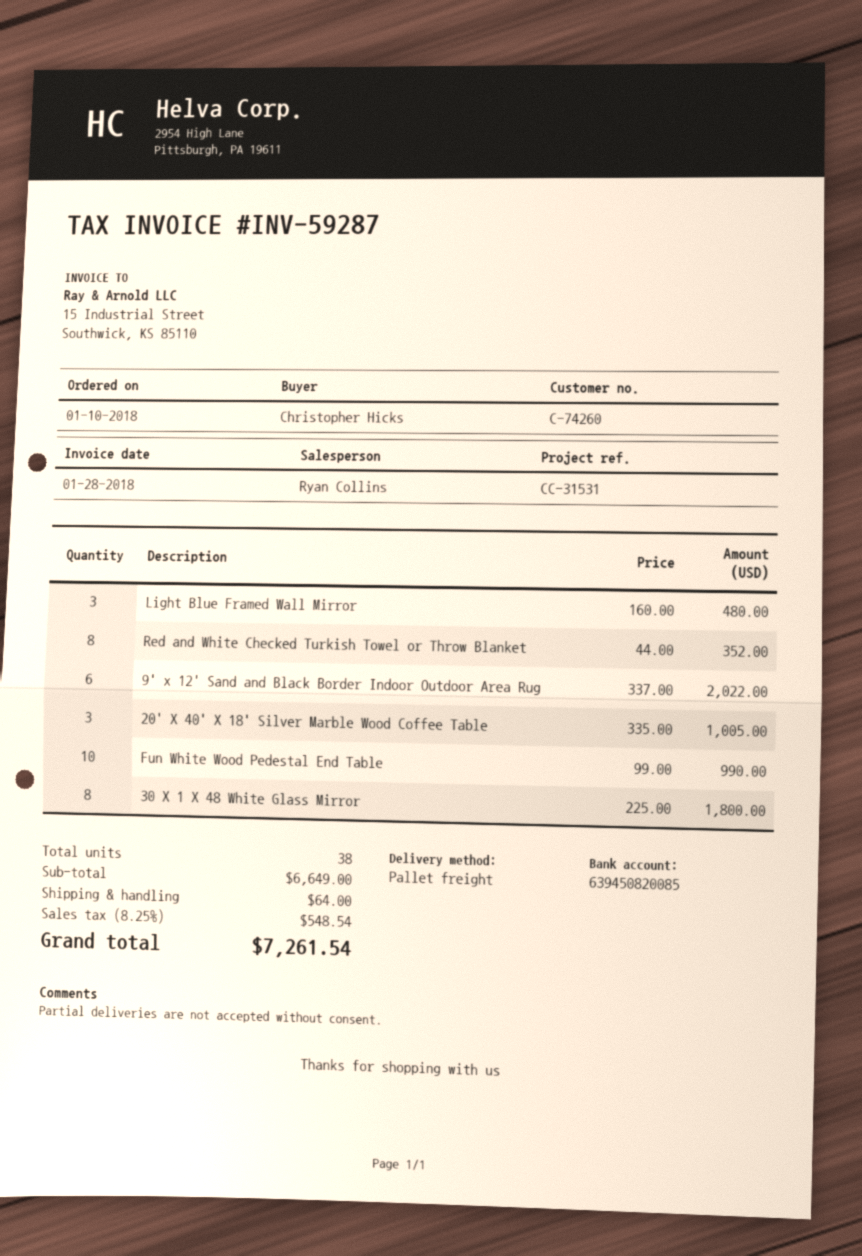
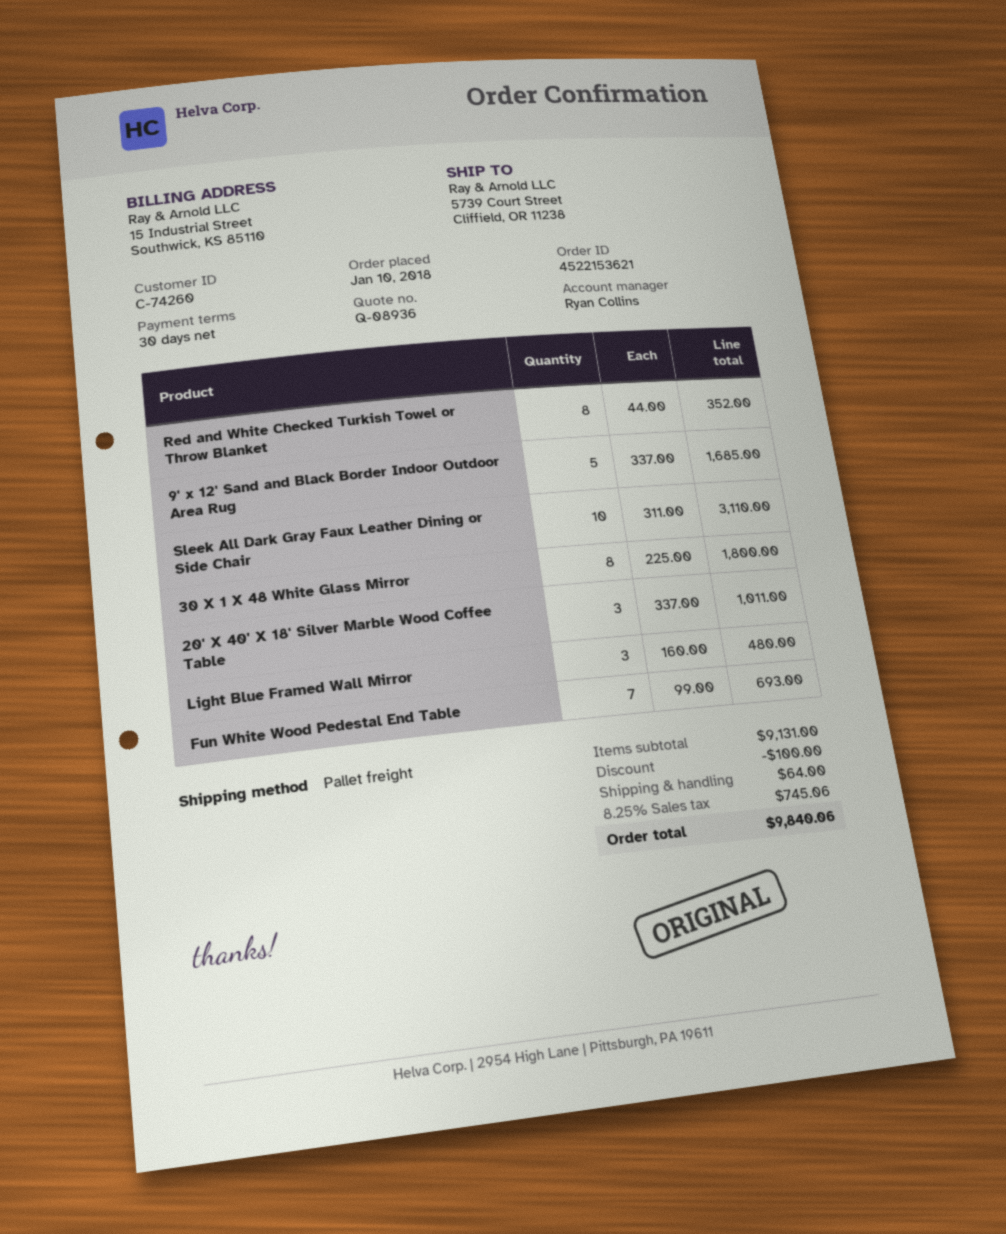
9' x 12' Sand and Black Border Indoor Outdoor Area Rug: 6 x 337.00 = 2022.00 -> 5 x 337.00 = 1685.00
20' X 40' X 18' Silver Marble Wood Coffee Table: 3 x 335.00 = 1005.00 -> 3 x 337.00 = 1011.00
Fun White Wood Pedestal End Table: 10 x 99.00 = 990.00 -> 7 x 99.00 = 693.00
Sleek All Dark Gray Faux Leather Dining or Side Chair: none -> 10 x 311.00 = 3110.00
subtotal: 6649.00 -> 9131.00
discount: none -> 100.00
tax: 8.25% = 548.54 -> 8.25% = 745.06
total: 7261.54 -> 9840.06

